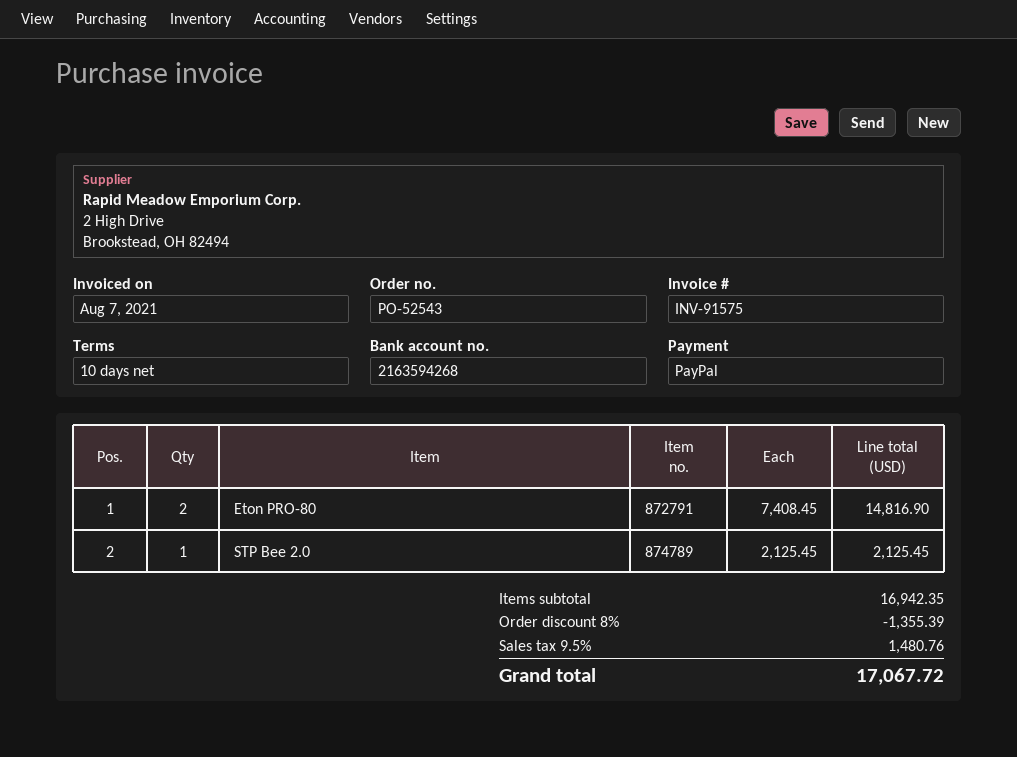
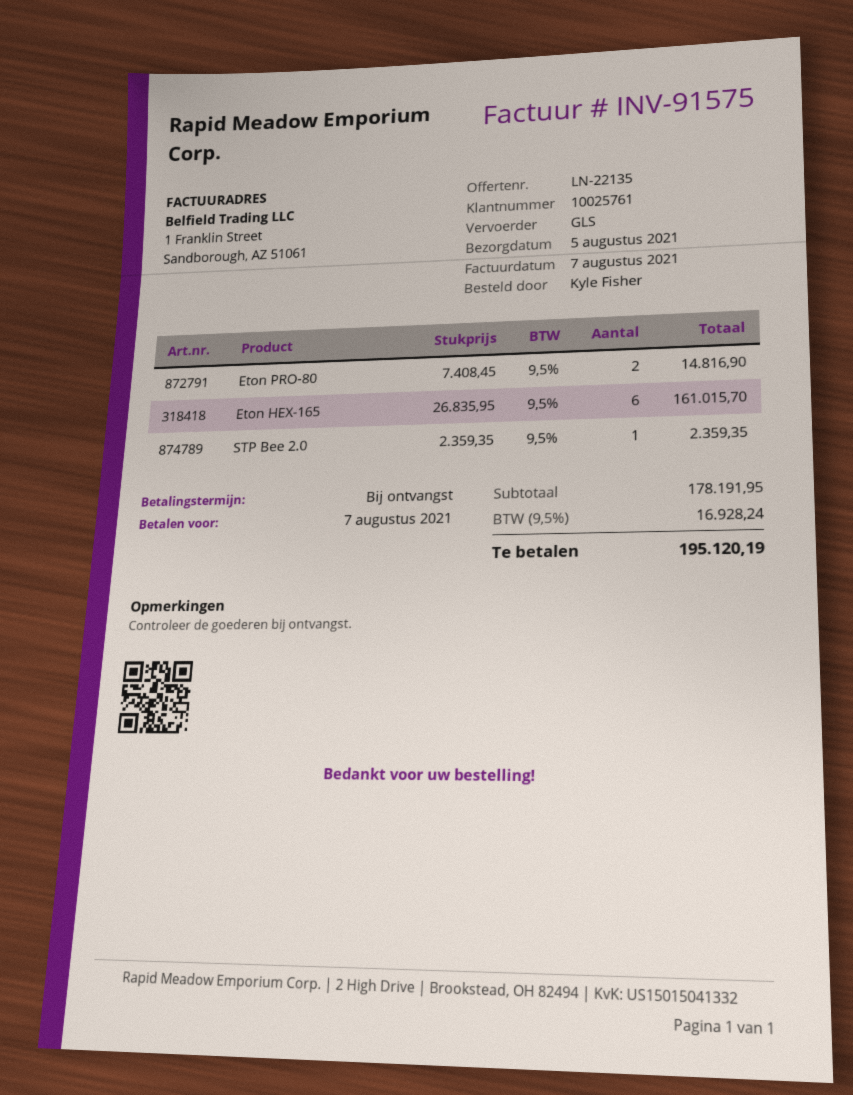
payment terms: 10 days -> on receipt
STP Bee 2.0: 1 x 2125.45 = 2125.45 -> 1 x 2359.35 = 2359.35
Eton HEX-165: none -> 6 x 26835.95 = 161015.70
subtotal: 16942.35 -> 178191.95
discount: 8% = 1355.39 -> none
tax: 9.5% = 1480.76 -> 9.5% = 16928.24
total: 17067.72 -> 195120.19

